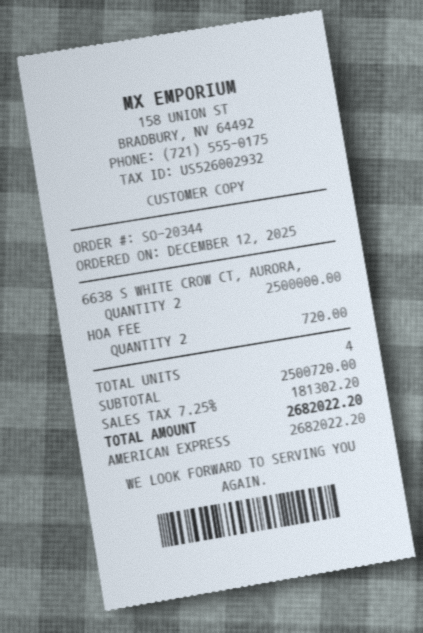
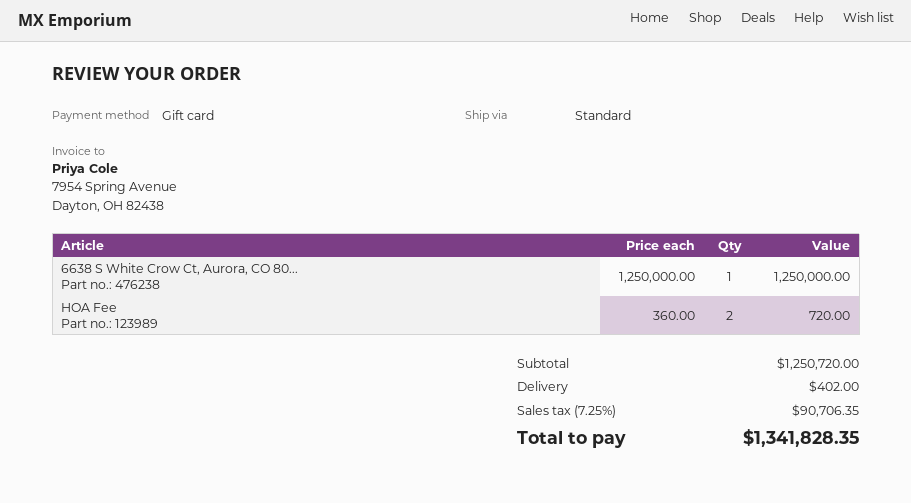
payment method: American Express -> gift card
6638 S WHITE CROW CT, AURORA,: 2 for 2500000.00 -> 1 for 1250000.00
subtotal: 2500720.00 -> 1250720.00
shipping: none -> 402.00
tax: 7.25% = 181302.20 -> 7.25% = 90706.35
total: 2682022.20 -> 1341828.35

